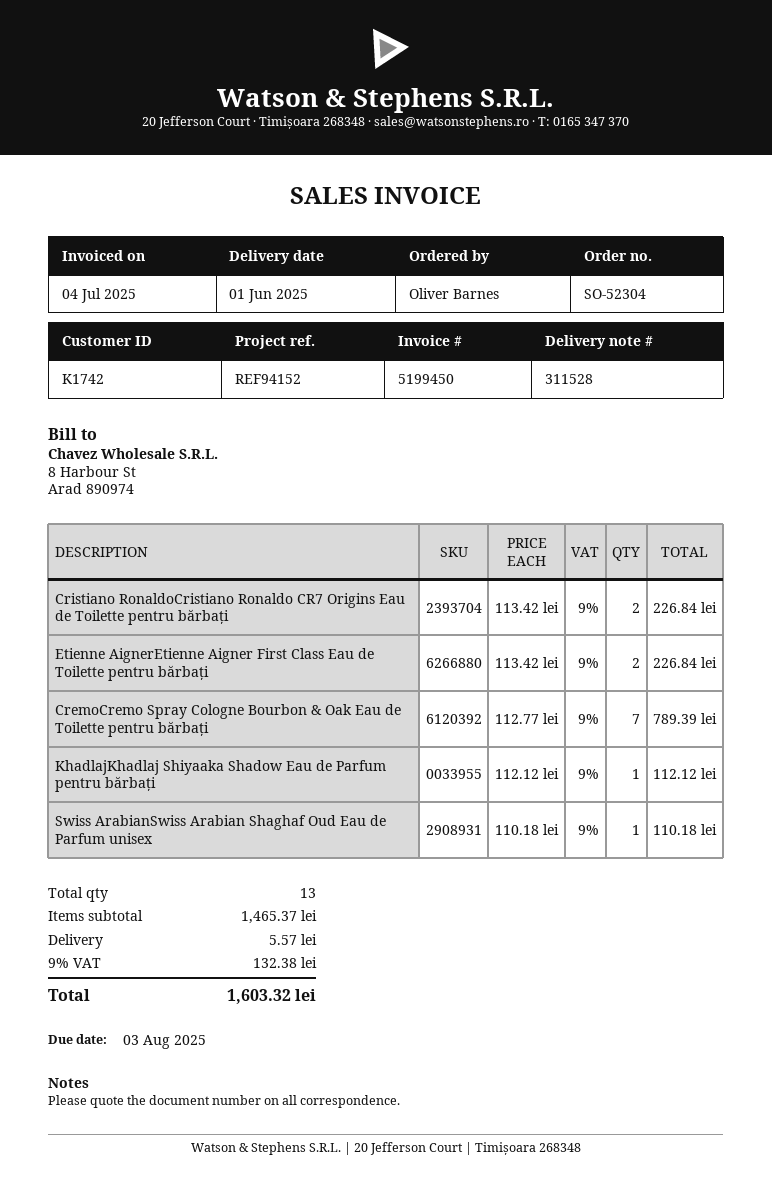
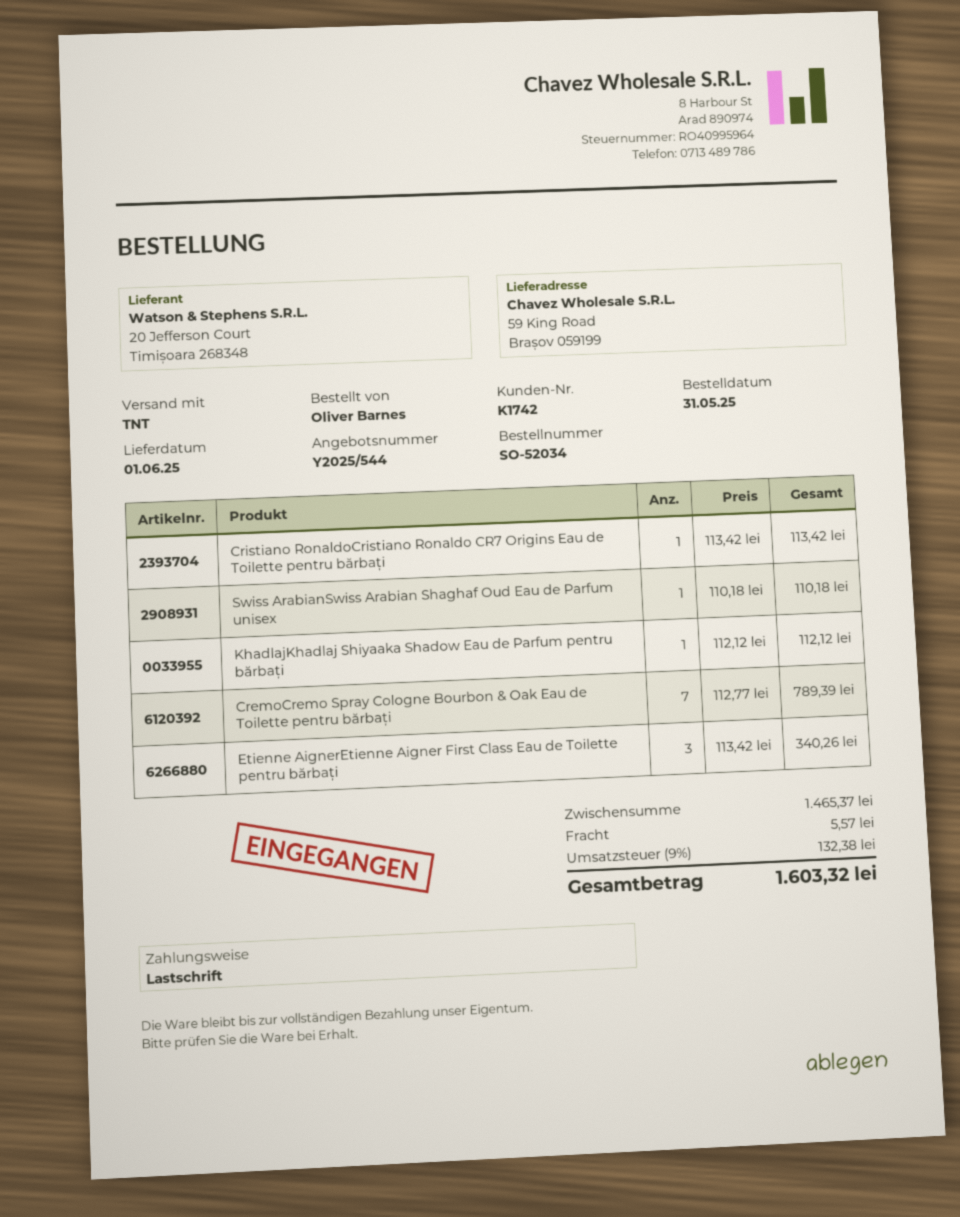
order number: SO-52304 -> SO-52034
Cristiano RonaldoCristiano Ronaldo CR7 Origins Eau de Toilette pentru bărbați: 2 x 113.42 = 226.84 -> 1 x 113.42 = 113.42
Etienne AignerEtienne Aigner First Class Eau de Toilette pentru bărbați: 2 x 113.42 = 226.84 -> 3 x 113.42 = 340.26

